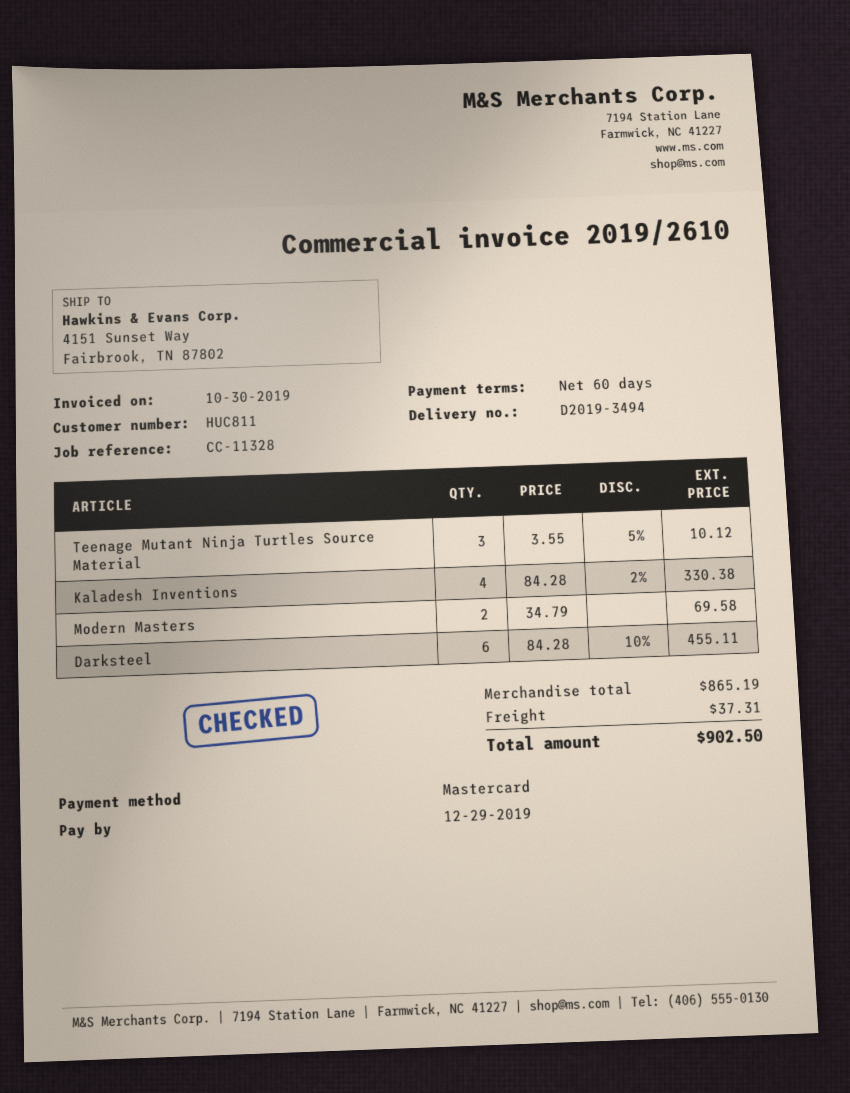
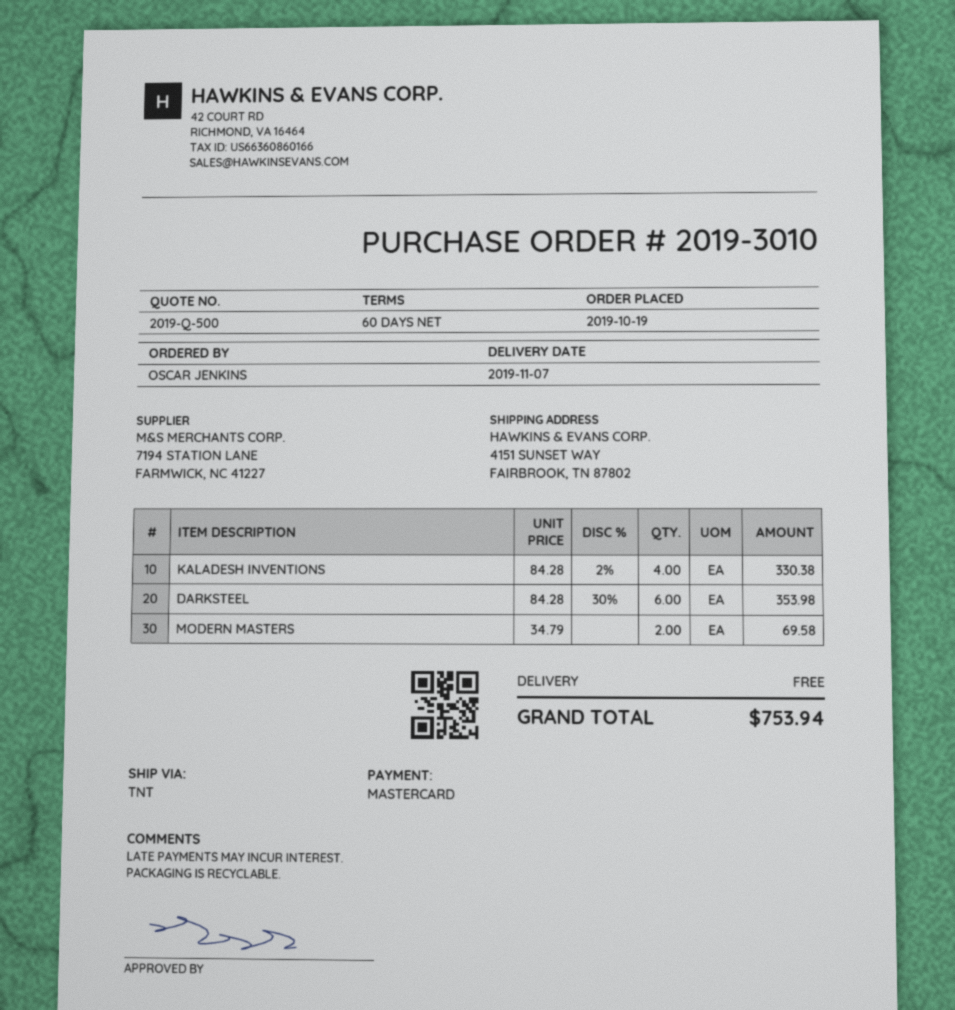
Teenage Mutant Ninja Turtles Source Material: 3 x 3.55 - 5% = 10.12 -> none
Darksteel: 6 x 84.28 - 10% = 455.11 -> 6 x 84.28 - 30% = 353.98
shipping: 37.31 -> 0.00
total: 902.50 -> 753.94

